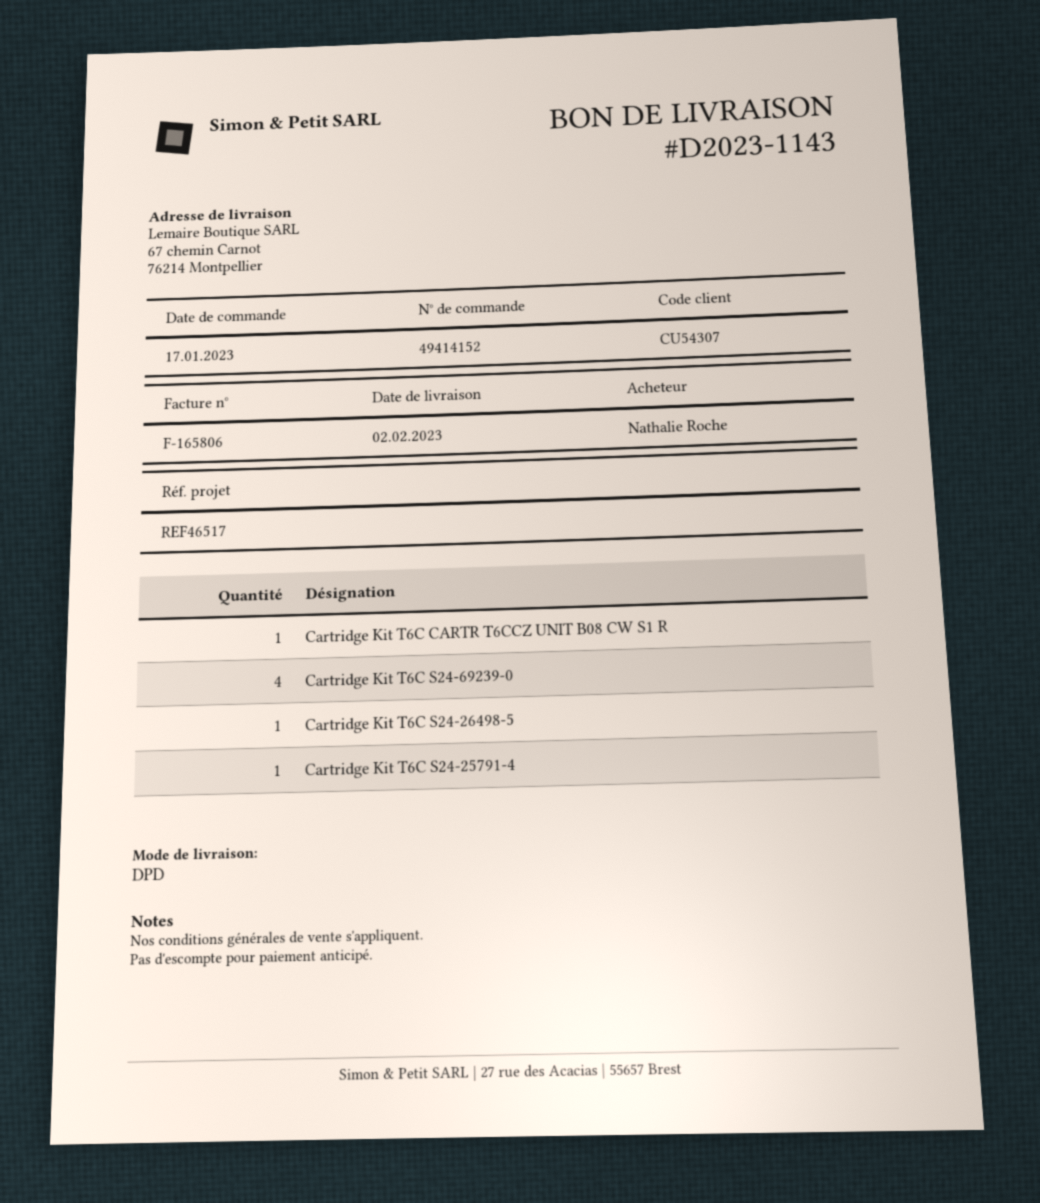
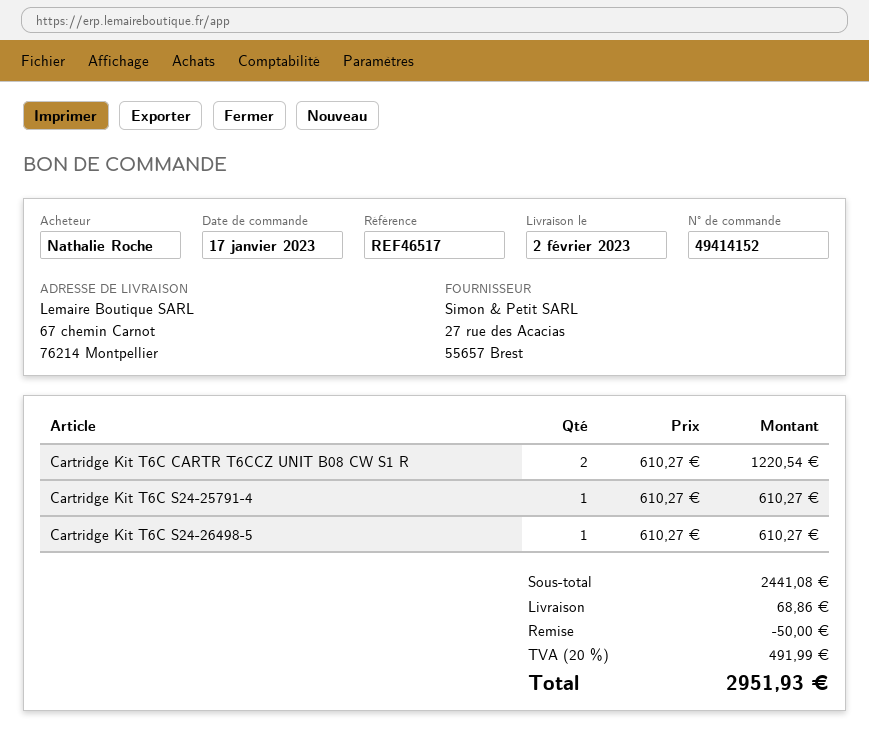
Cartridge Kit T6C CARTR T6CCZ UNIT B08 CW S1 R: 1 -> 2
Cartridge Kit T6C S24-69239-0: 4 -> none

